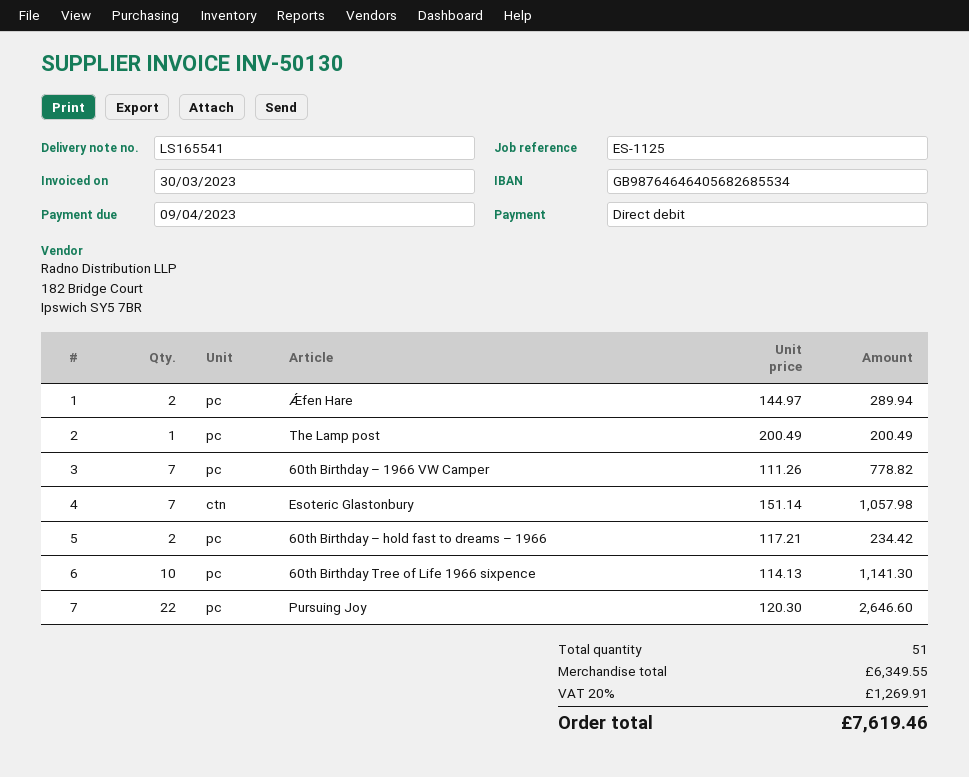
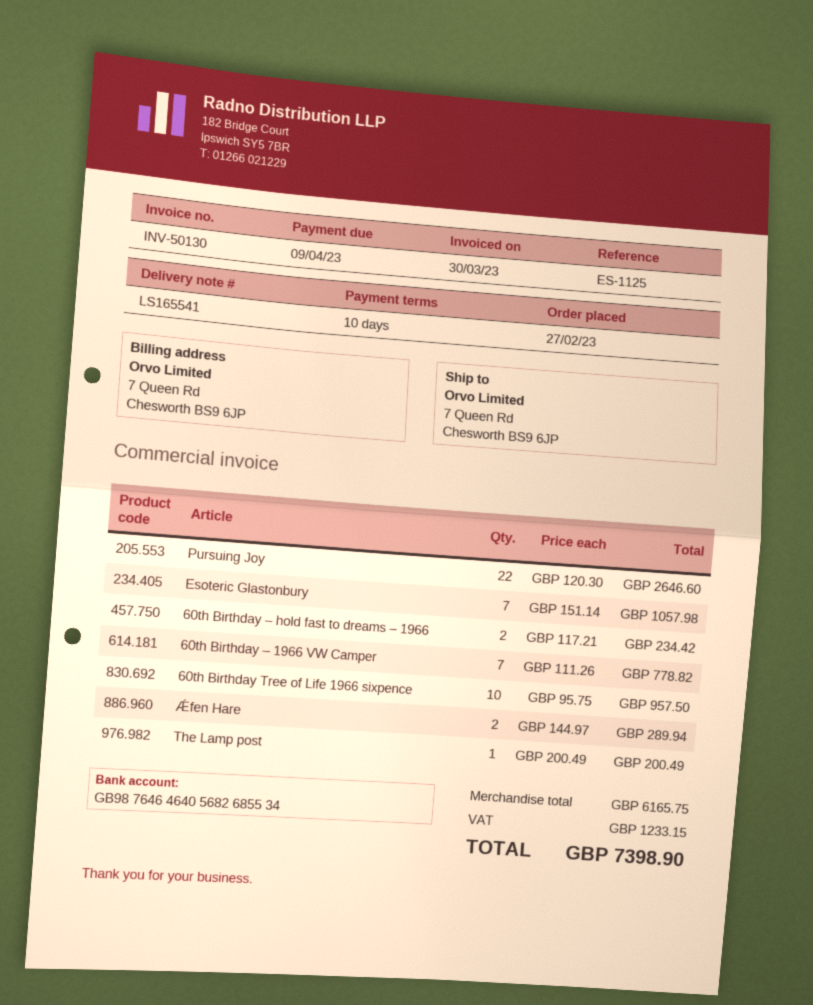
60th Birthday Tree of Life 1966 sixpence: 10 x 114.13 = 1141.30 -> 10 x 95.75 = 957.50
subtotal: 6349.55 -> 6165.75
tax: 1269.91 -> 1233.15
total: 7619.46 -> 7398.90

